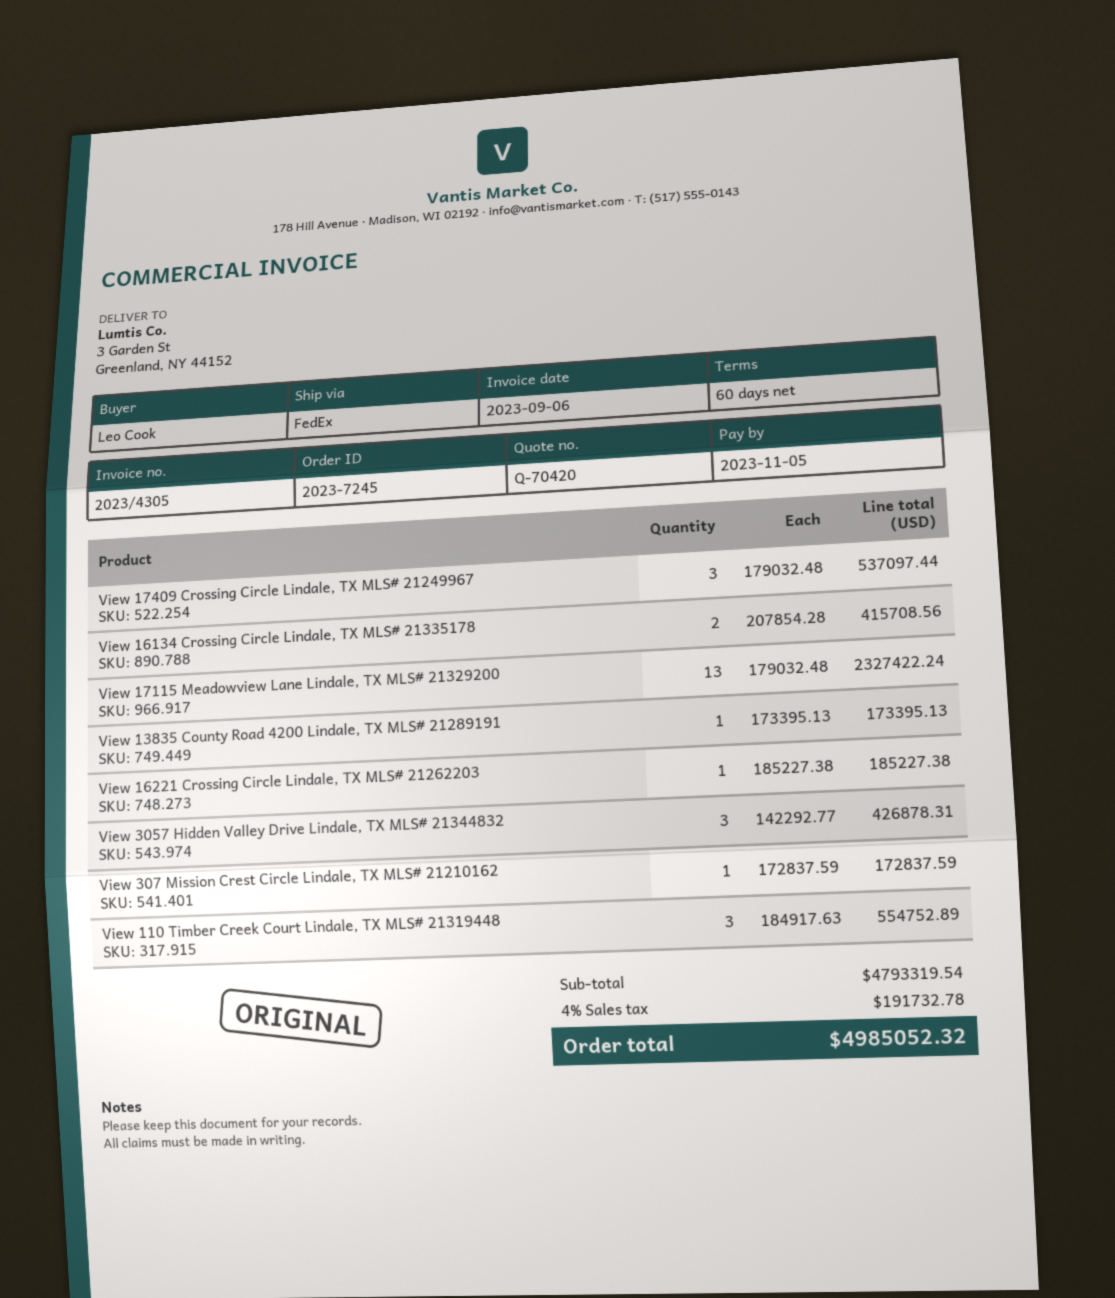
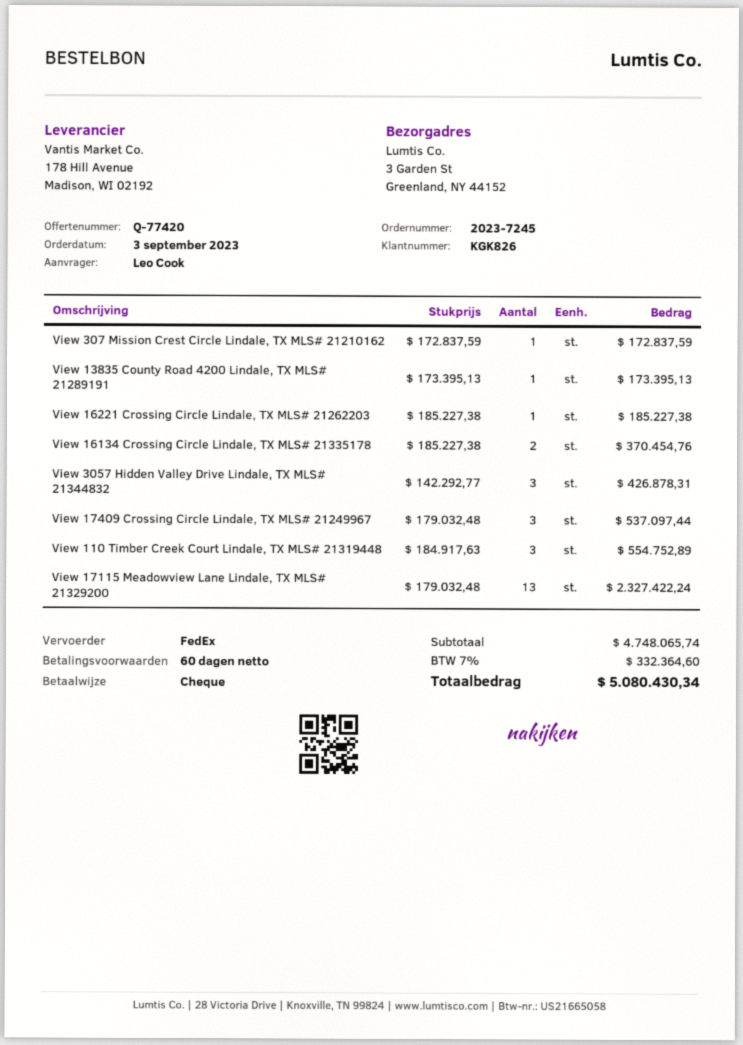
quote number: Q-70420 -> Q-77420
View 16134 Crossing Circle Lindale, TX MLS# 21335178: 2 x 207854.28 = 415708.56 -> 2 x 185227.38 = 370454.76
subtotal: 4793319.54 -> 4748065.74
tax: 4% = 191732.78 -> 7% = 332364.60
total: 4985052.32 -> 5080430.34

